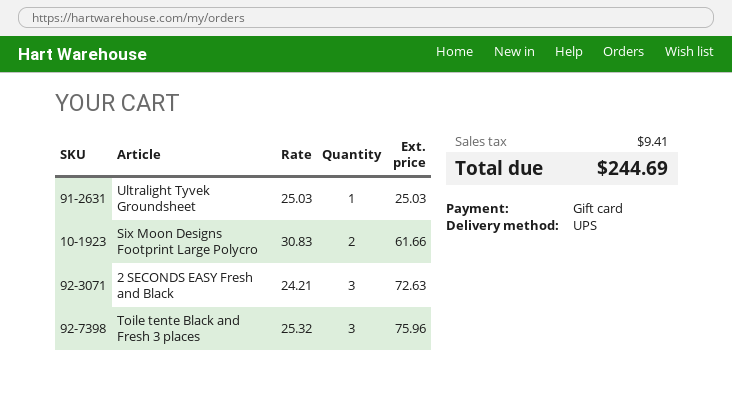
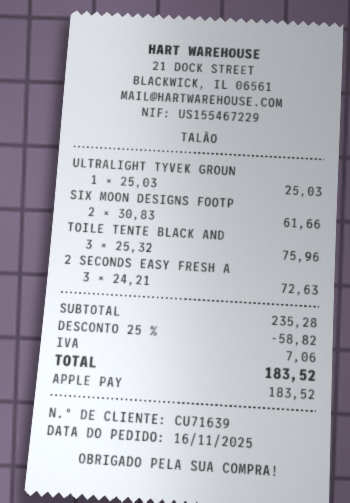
payment method: gift card -> Apple Pay
discount: none -> 25% = 58.82
tax: 9.41 -> 7.06
total: 244.69 -> 183.52

